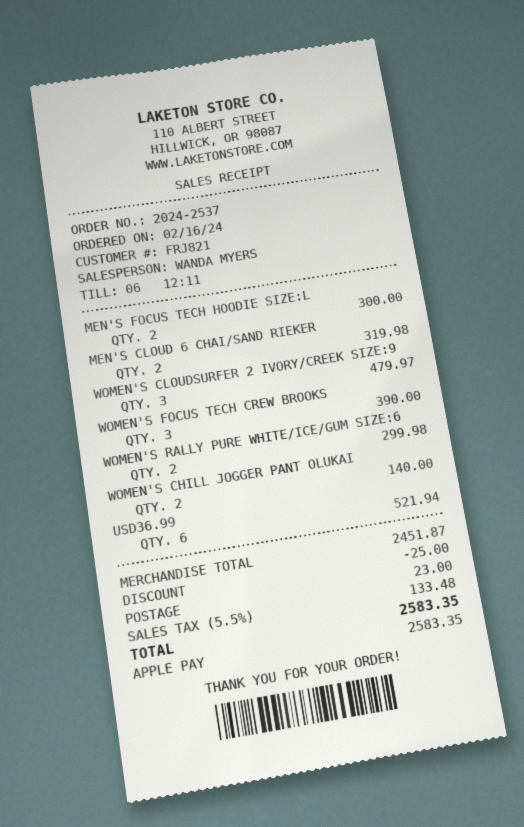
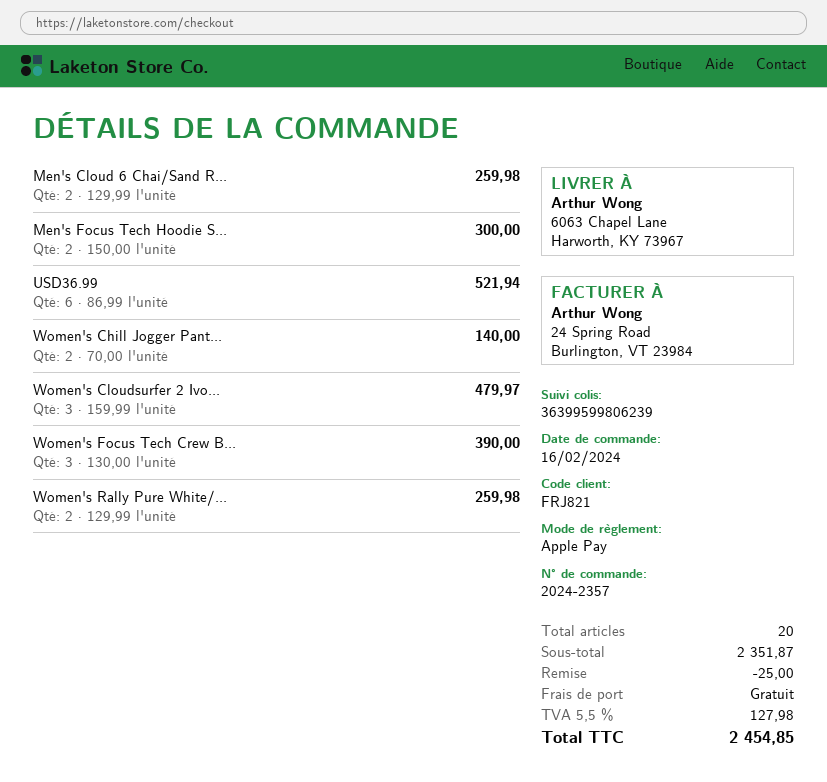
order number: 2024-2537 -> 2024-2357
MEN'S CLOUD 6 CHAI/SAND RIEKER: 2 for 319.98 -> 2 for 259.98
WOMEN'S RALLY PURE WHITE/ICE/GUM SIZE:6: 2 for 299.98 -> 2 for 259.98
subtotal: 2451.87 -> 2351.87
shipping: 23.00 -> 0.00
tax: 5.5% = 133.48 -> 5.5% = 127.98
total: 2583.35 -> 2454.85

